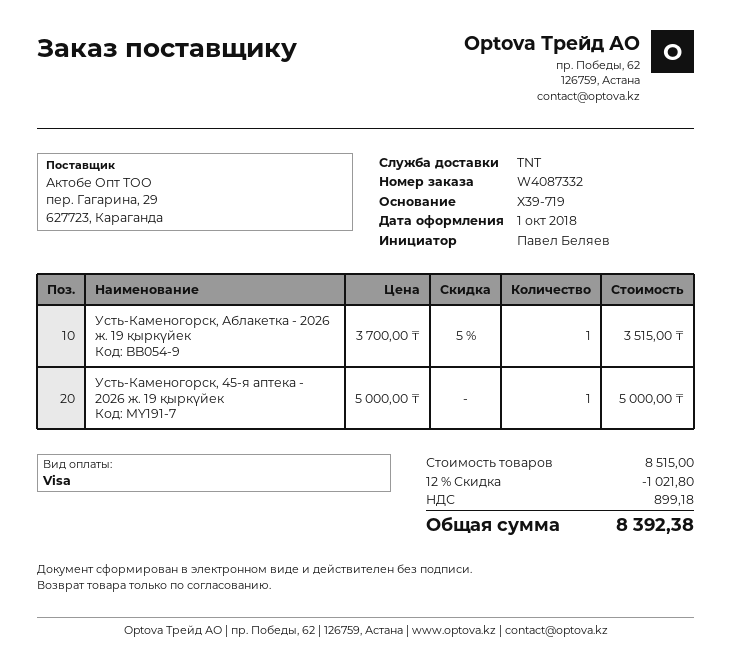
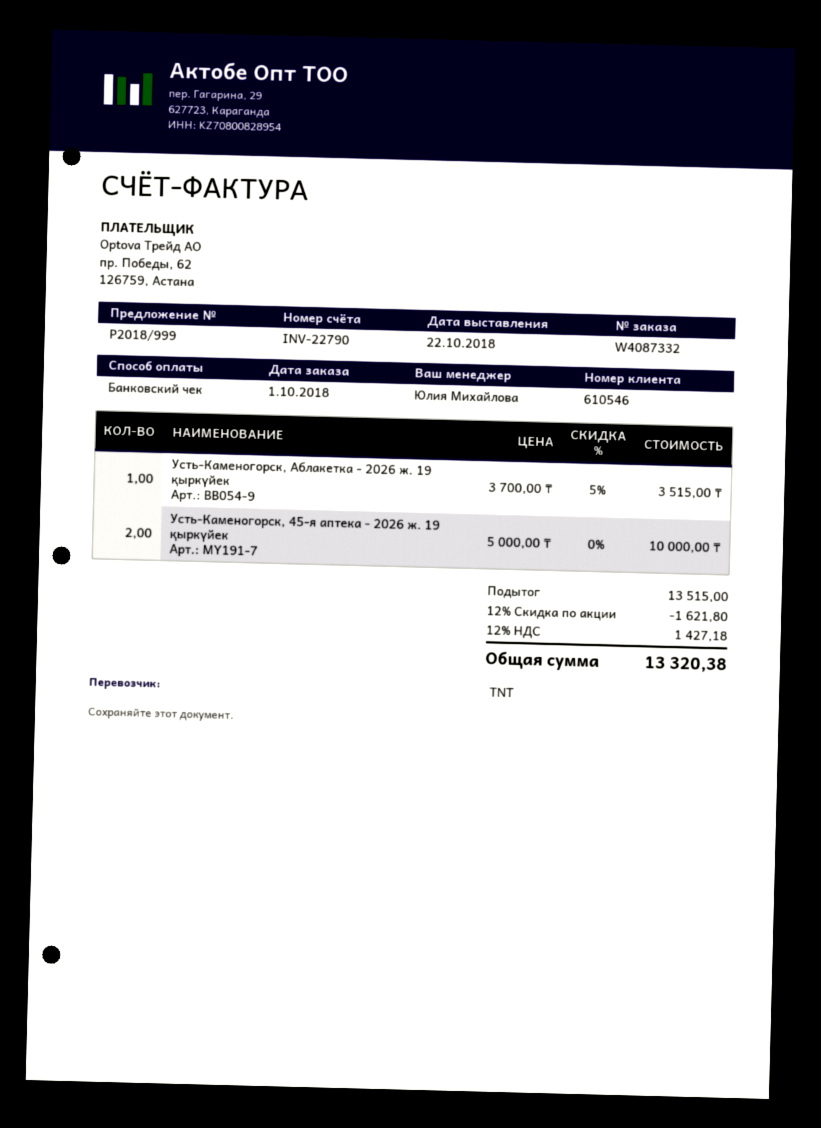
payment method: Visa -> cheque
Усть-Каменогорск, 45-я аптека - 2026 ж. 19 қыркүйек: 1 x 5000.00 = 5000.00 -> 2 x 5000.00 = 10000.00
subtotal: 8515.00 -> 13515.00
discount: 12% = 1021.80 -> 12% = 1621.80
tax: 899.18 -> 1427.18
total: 8392.38 -> 13320.38

